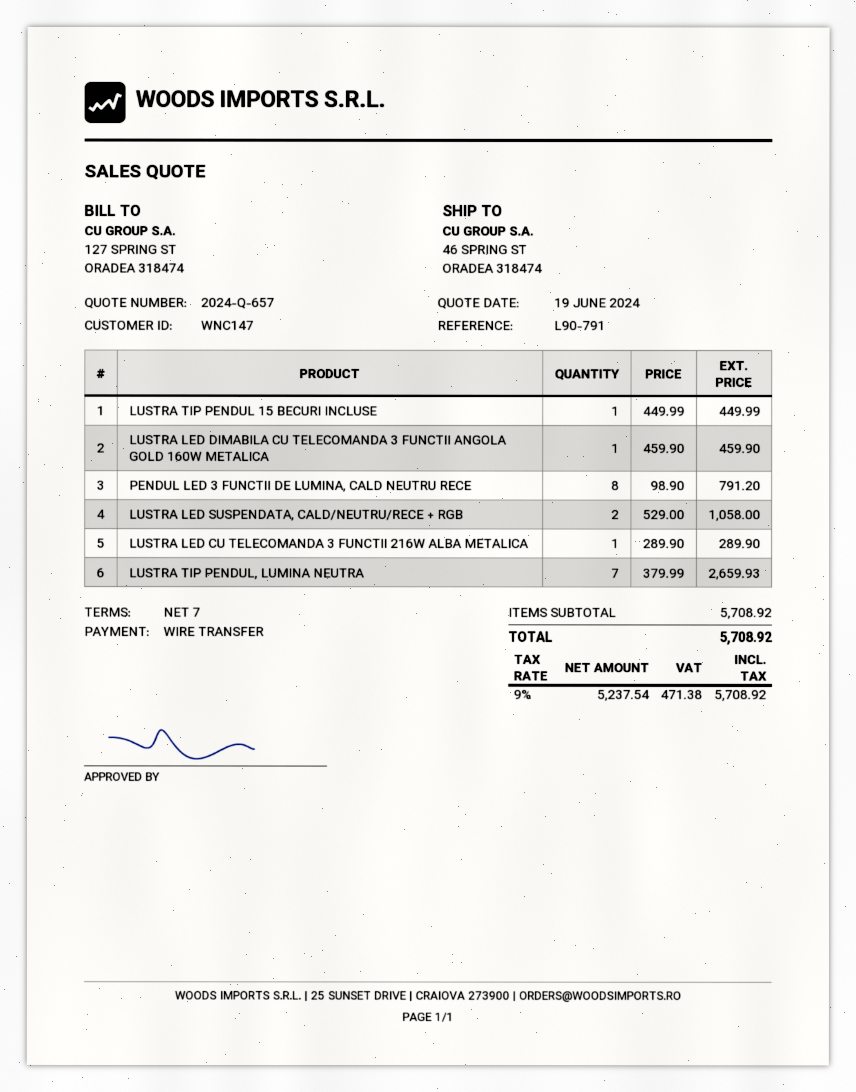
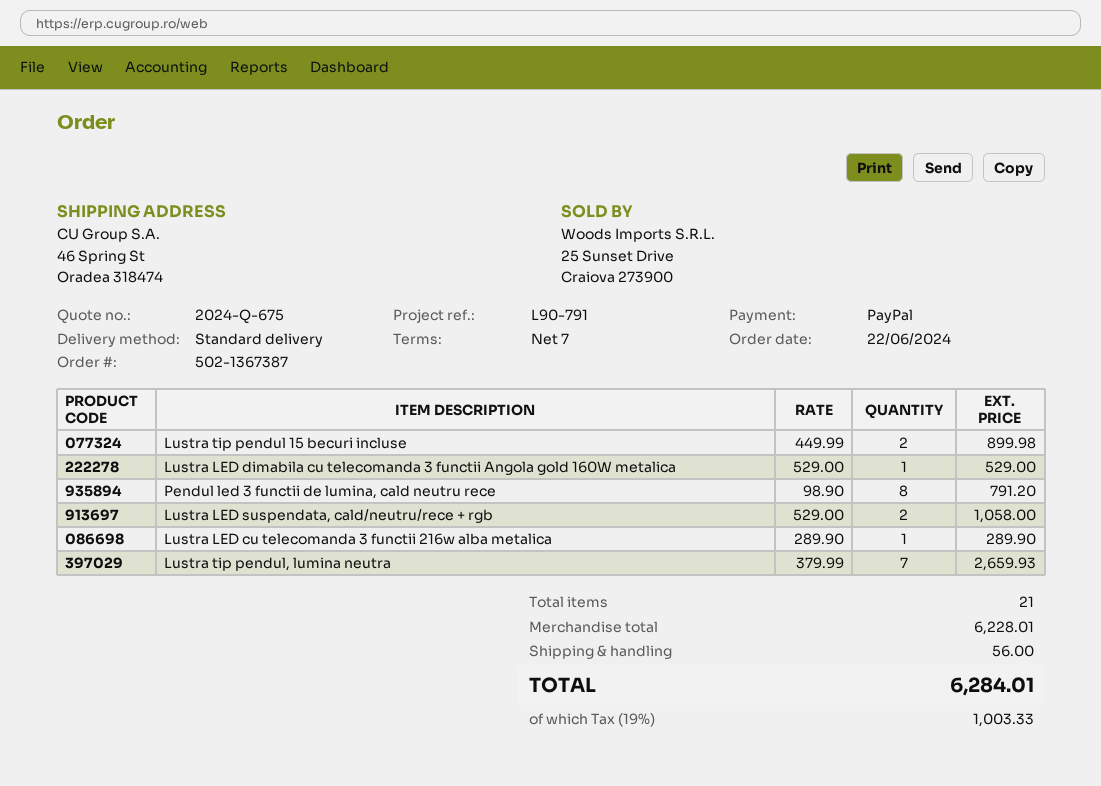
quote number: 2024-Q-657 -> 2024-Q-675
payment method: bank transfer -> PayPal
LUSTRA TIP PENDUL 15 BECURI INCLUSE: 1 x 449.99 = 449.99 -> 2 x 449.99 = 899.98
LUSTRA LED DIMABILA CU TELECOMANDA 3 FUNCTII ANGOLA GOLD 160W METALICA: 1 x 459.90 = 459.90 -> 1 x 529.00 = 529.00
subtotal: 5708.92 -> 6228.01
shipping: none -> 56.00
tax: 9% = 471.38 -> 19% = 1003.33
total: 5708.92 -> 6284.01

